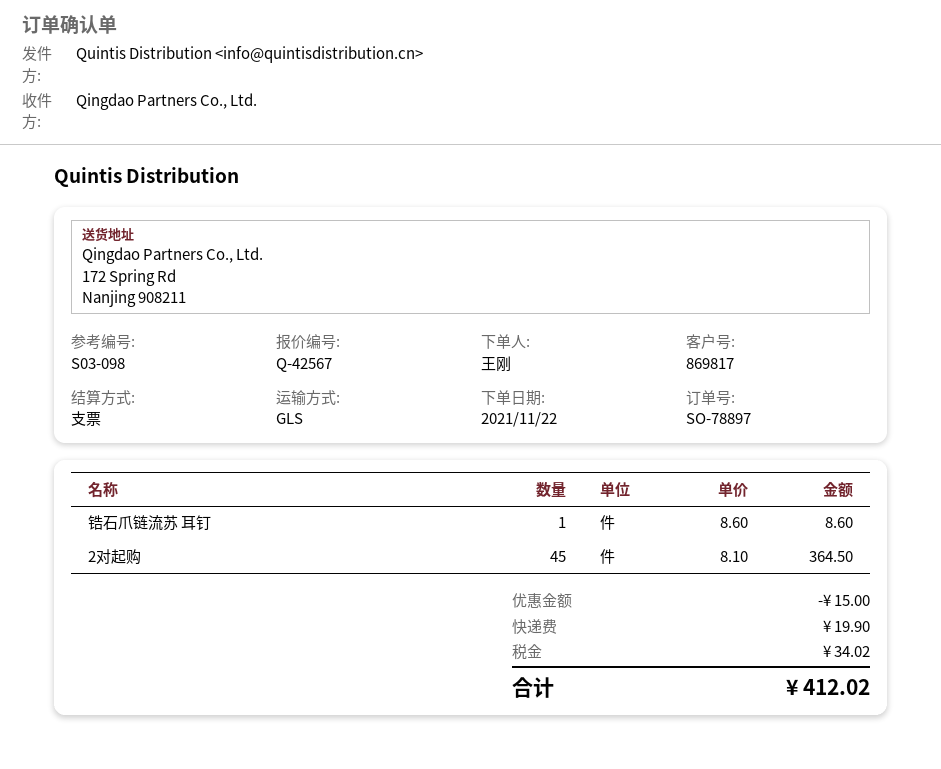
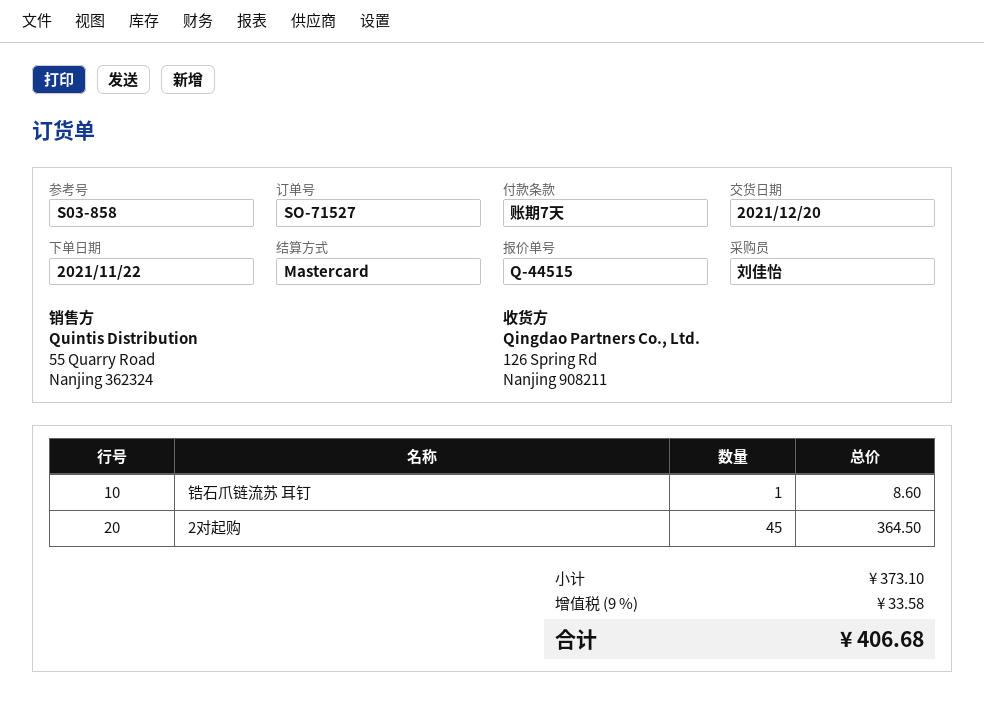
quote number: Q-42567 -> Q-44515
order number: SO-78897 -> SO-71527
reference: S03-098 -> S03-858
ordered by: 王刚 -> 刘佳怡
payment method: cheque -> Mastercard
ship to: 172 Spring Rd, Nanjing 908211 -> 126 Spring Rd, Nanjing 908211
discount: 15.00 -> none
shipping: 19.90 -> none
tax: 34.02 -> 33.58
total: 412.02 -> 406.68

